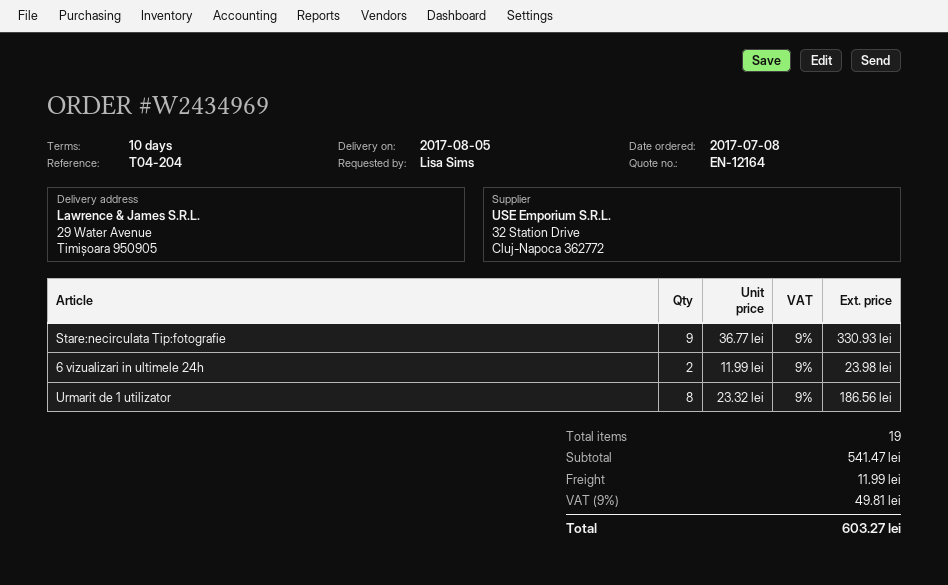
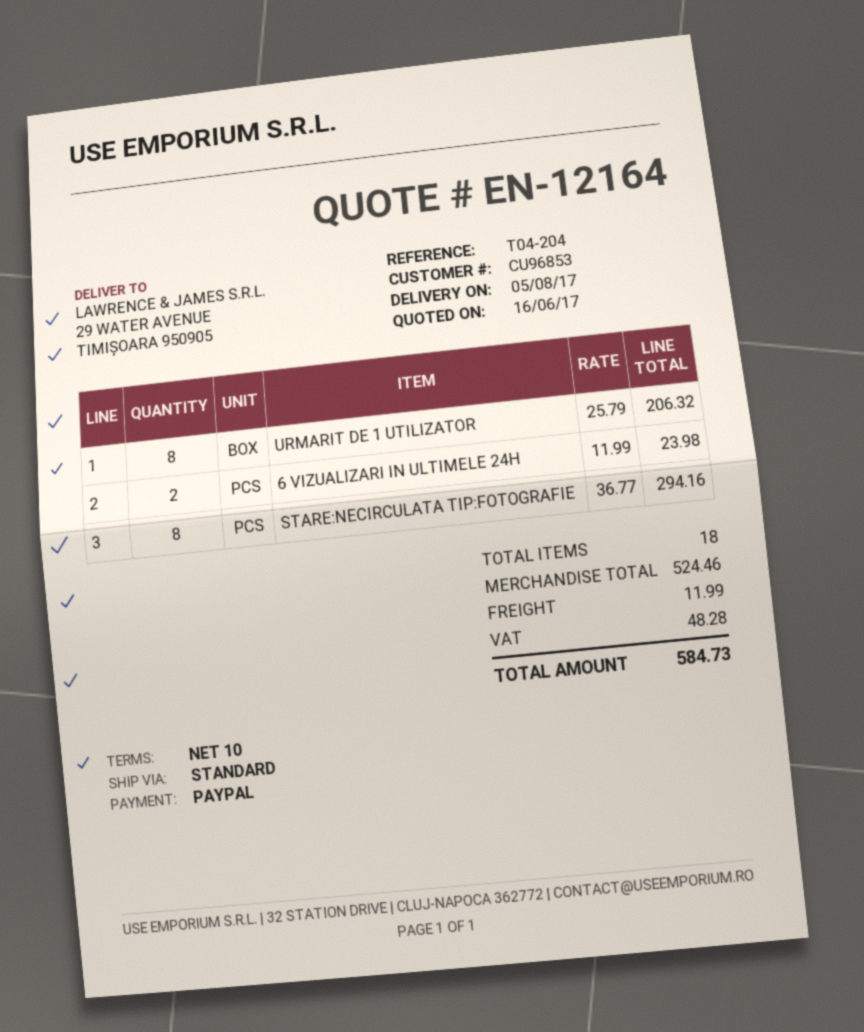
Stare:necirculata Tip:fotografie: 9 x 36.77 = 330.93 -> 8 x 36.77 = 294.16
Urmarit de 1 utilizator: 8 x 23.32 = 186.56 -> 8 x 25.79 = 206.32
total quantity: 19 -> 18
subtotal: 541.47 -> 524.46
tax: 49.81 -> 48.28
total: 603.27 -> 584.73

